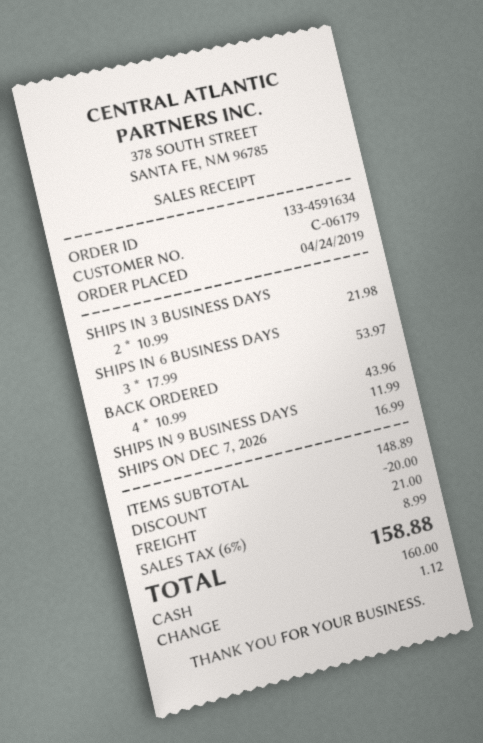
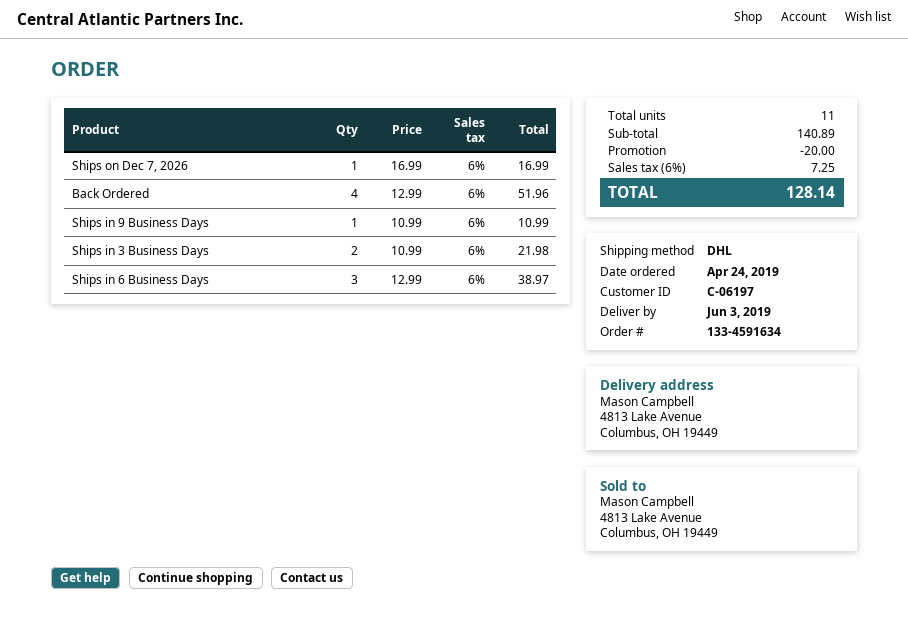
customer number: C-06179 -> C-06197
SHIPS IN 6 BUSINESS DAYS: 3 x 17.99 = 53.97 -> 3 x 12.99 = 38.97
BACK ORDERED: 4 x 10.99 = 43.96 -> 4 x 12.99 = 51.96
SHIPS IN 9 BUSINESS DAYS: 1 x 11.99 = 11.99 -> 1 x 10.99 = 10.99
subtotal: 148.89 -> 140.89
shipping: 21.00 -> none
tax: 6% = 8.99 -> 6% = 7.25
total: 158.88 -> 128.14

